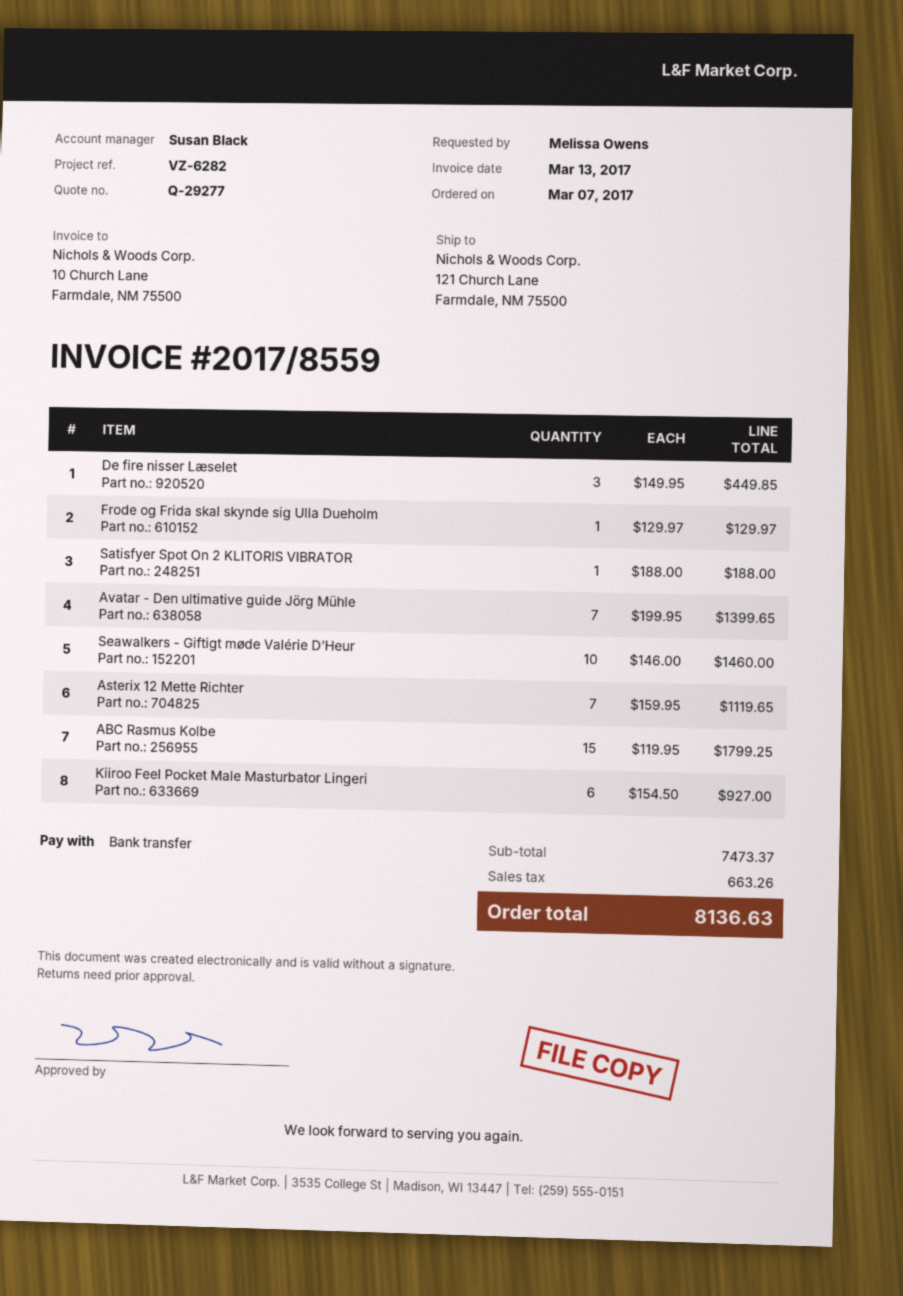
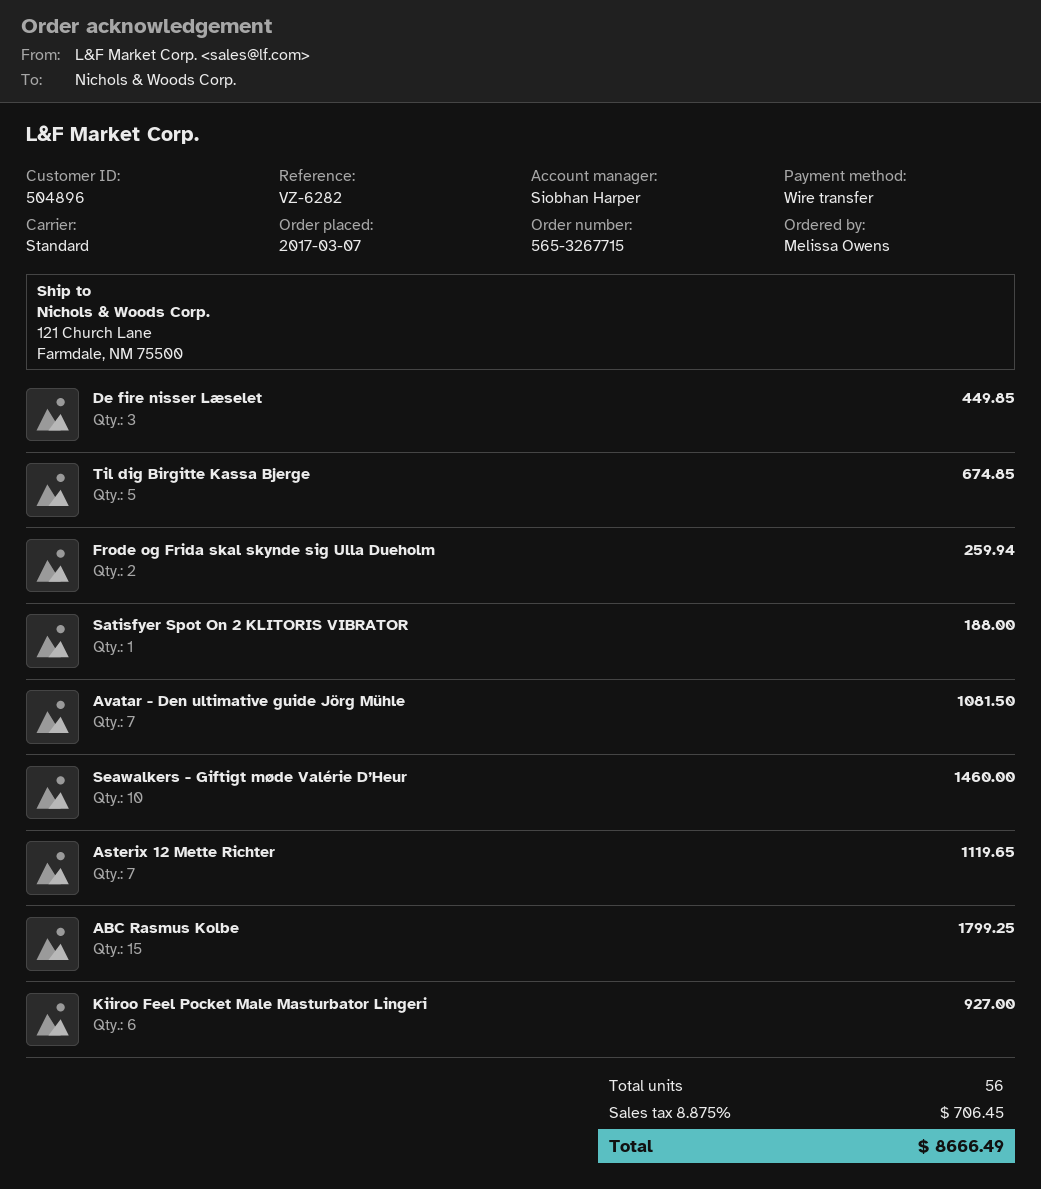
sales rep: Susan Black -> Siobhan Harper
Frode og Frida skal skynde sig Ulla Dueholm: 1 for 129.97 -> 2 for 259.94
Avatar - Den ultimative guide Jörg Mühle: 7 for 1399.65 -> 7 for 1081.50
Til dig Birgitte Kassa Bjerge: none -> 5 for 674.85
tax: 663.26 -> 706.45
total: 8136.63 -> 8666.49

